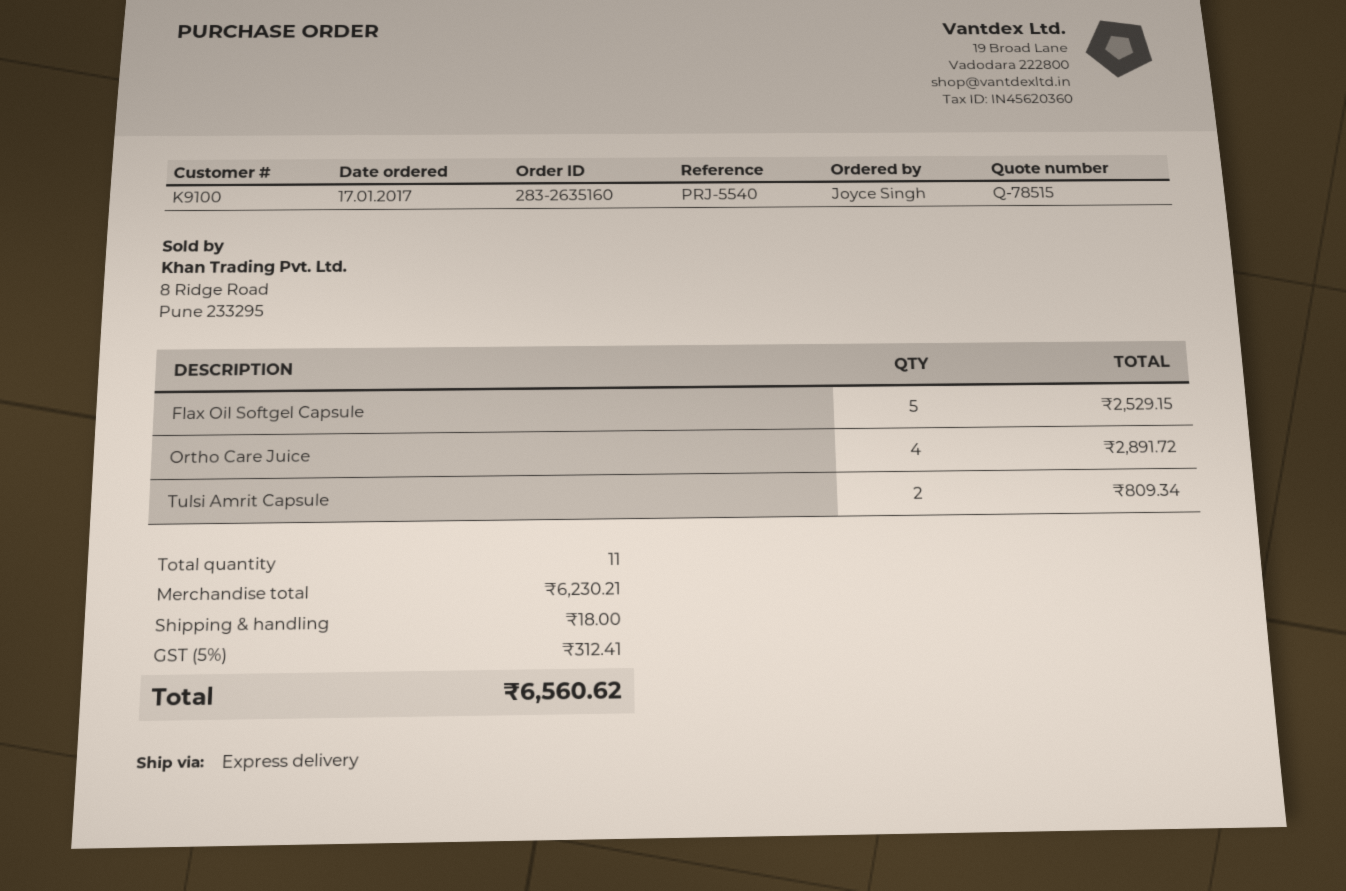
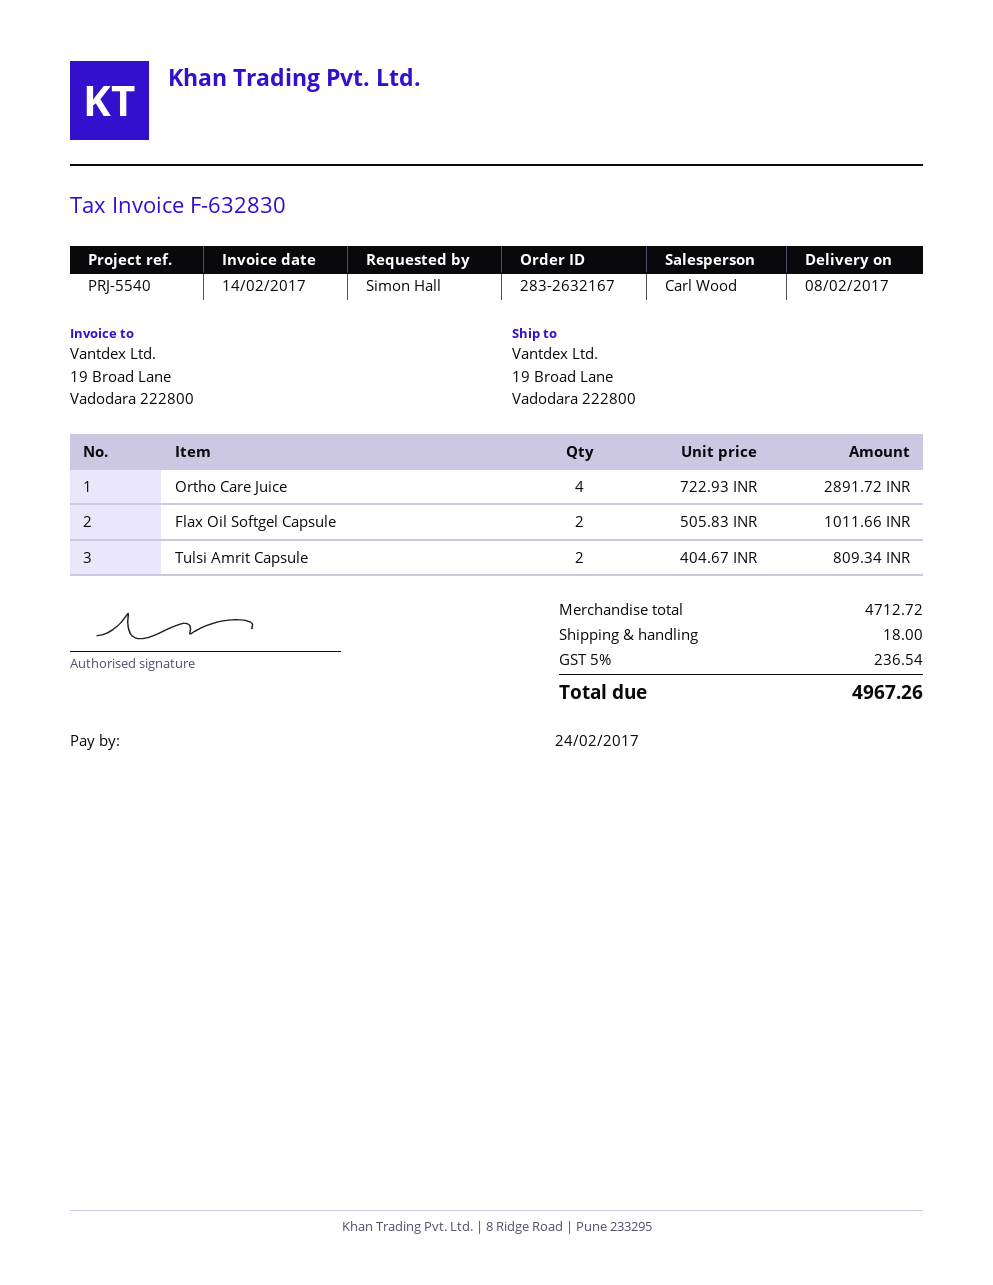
order number: 283-2635160 -> 283-2632167
ordered by: Joyce Singh -> Simon Hall
Flax Oil Softgel Capsule: 5 for 2529.15 -> 2 for 1011.66
subtotal: 6230.21 -> 4712.72
tax: 5% = 312.41 -> 5% = 236.54
total: 6560.62 -> 4967.26

